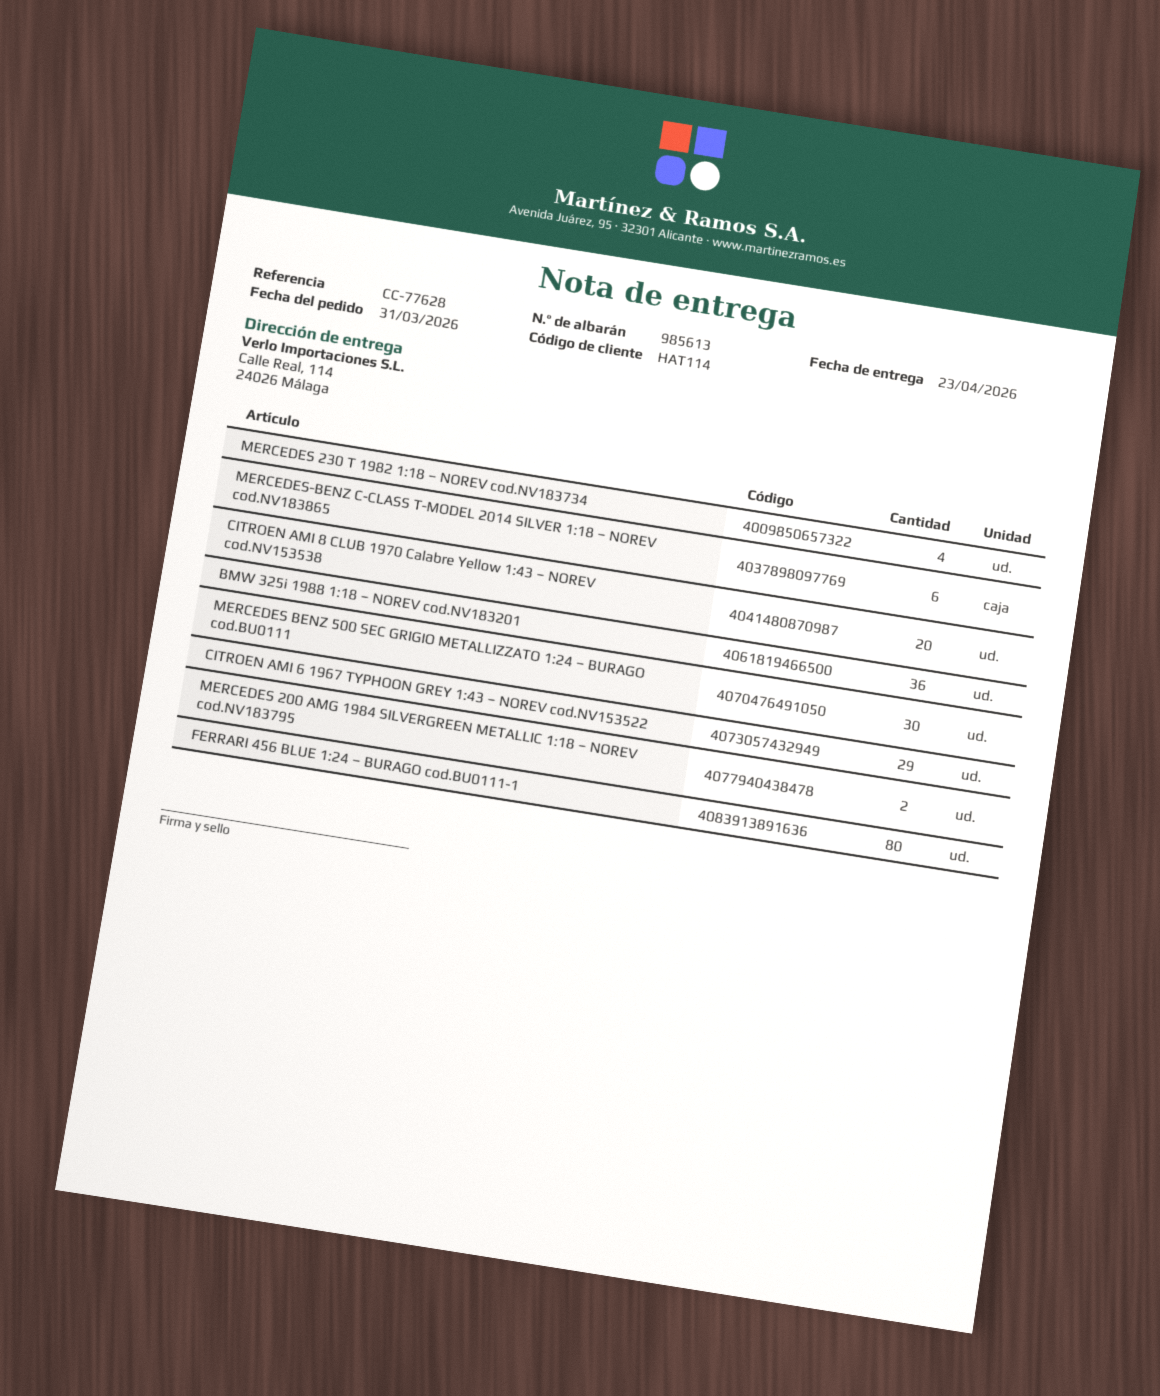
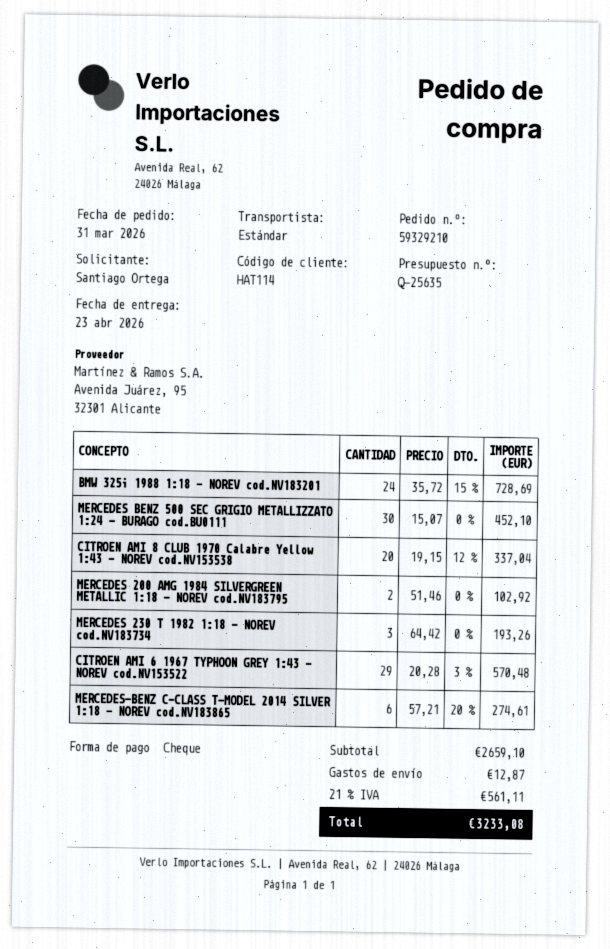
MERCEDES 230 T 1982 1:18 – NOREV cod.NV183734: 4 -> 3
BMW 325i 1988 1:18 – NOREV cod.NV183201: 36 -> 24
FERRARI 456 BLUE 1:24 – BURAGO cod.BU0111-1: 80 -> none

